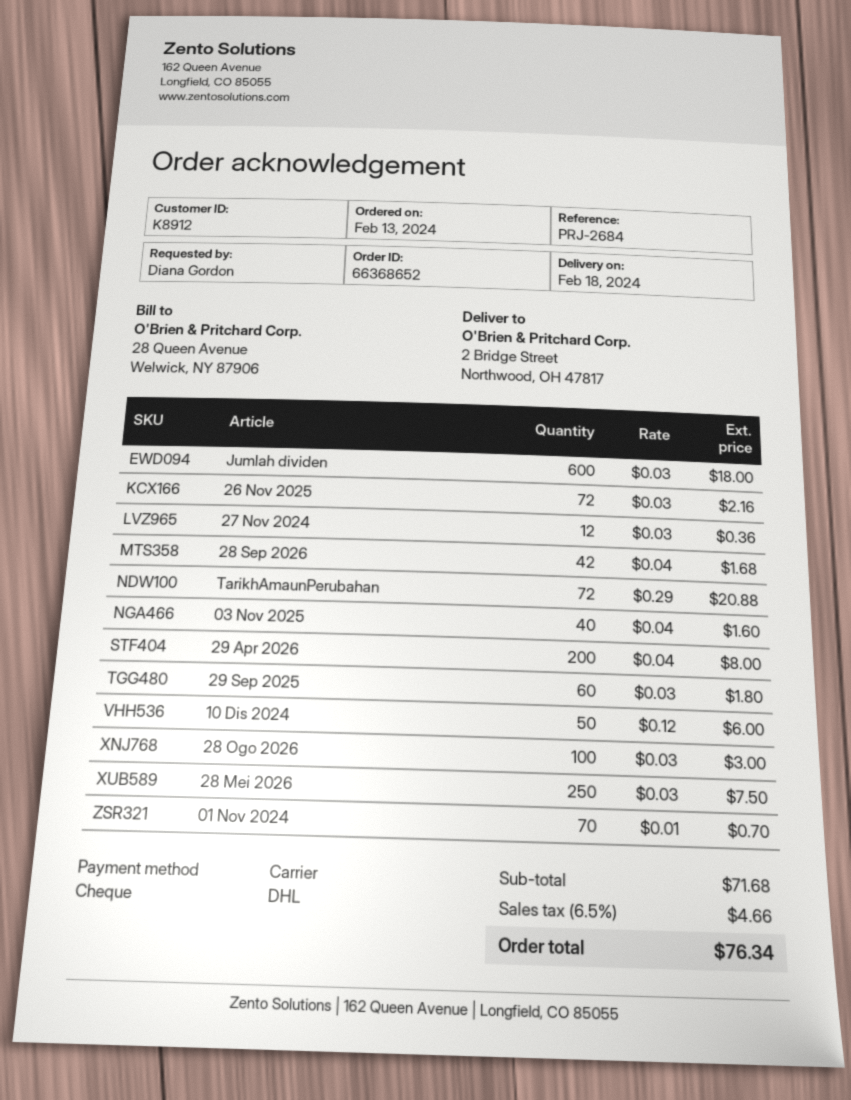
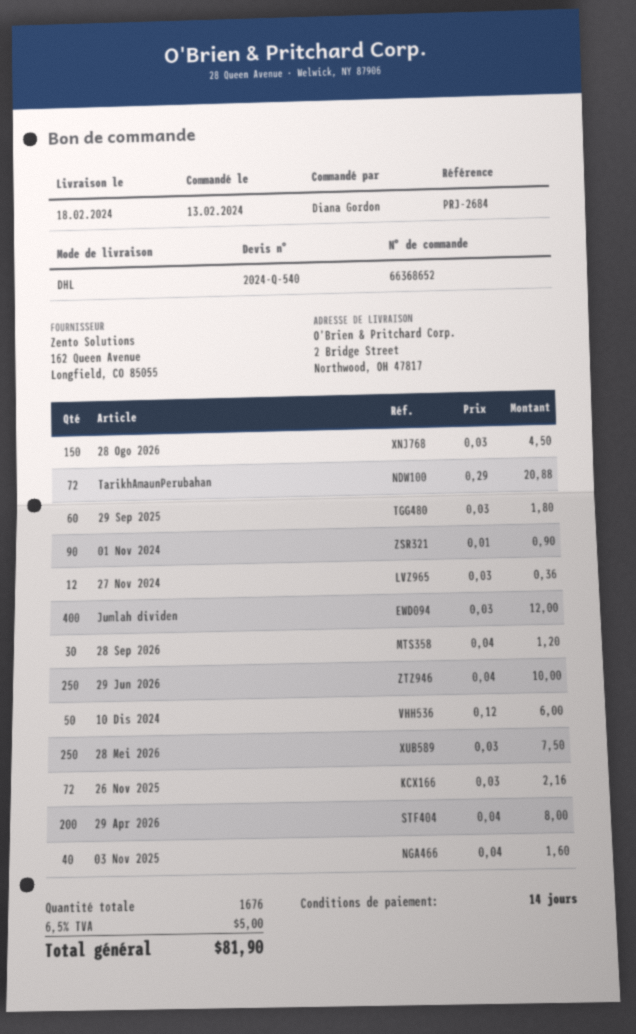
Jumlah dividen: 600 x 0.03 = 18.00 -> 400 x 0.03 = 12.00
28 Sep 2026: 42 x 0.04 = 1.68 -> 30 x 0.04 = 1.20
28 Ogo 2026: 100 x 0.03 = 3.00 -> 150 x 0.03 = 4.50
01 Nov 2024: 70 x 0.01 = 0.70 -> 90 x 0.01 = 0.90
29 Jun 2026: none -> 250 x 0.04 = 10.00
tax: 6.5% = 4.66 -> 6.5% = 5.00
total: 76.34 -> 81.90

